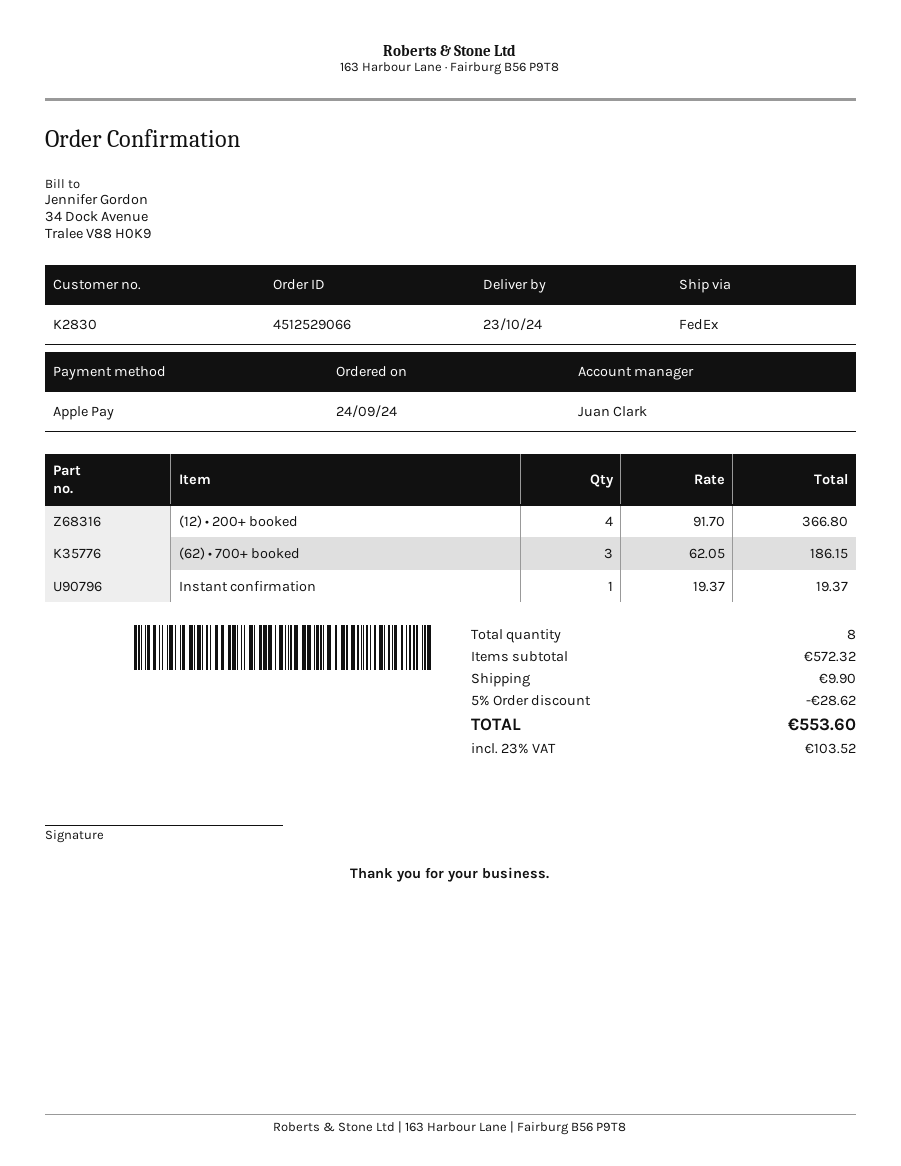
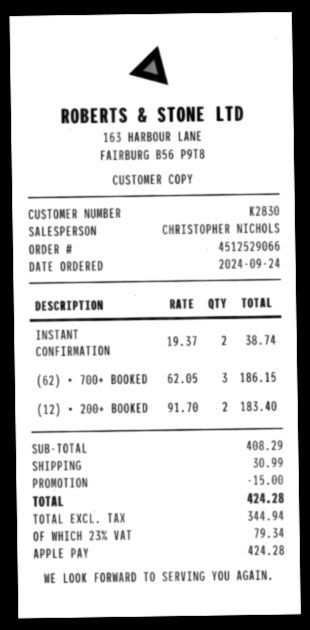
sales rep: Juan Clark -> CHRISTOPHER NICHOLS
(12) • 200+ booked: 4 x 91.70 = 366.80 -> 2 x 91.70 = 183.40
Instant confirmation: 1 x 19.37 = 19.37 -> 2 x 19.37 = 38.74
subtotal: 572.32 -> 408.29
discount: 28.62 -> 15.00
shipping: 9.90 -> 30.99
tax: 23% = 103.52 -> 23% = 79.34
total: 553.60 -> 424.28

